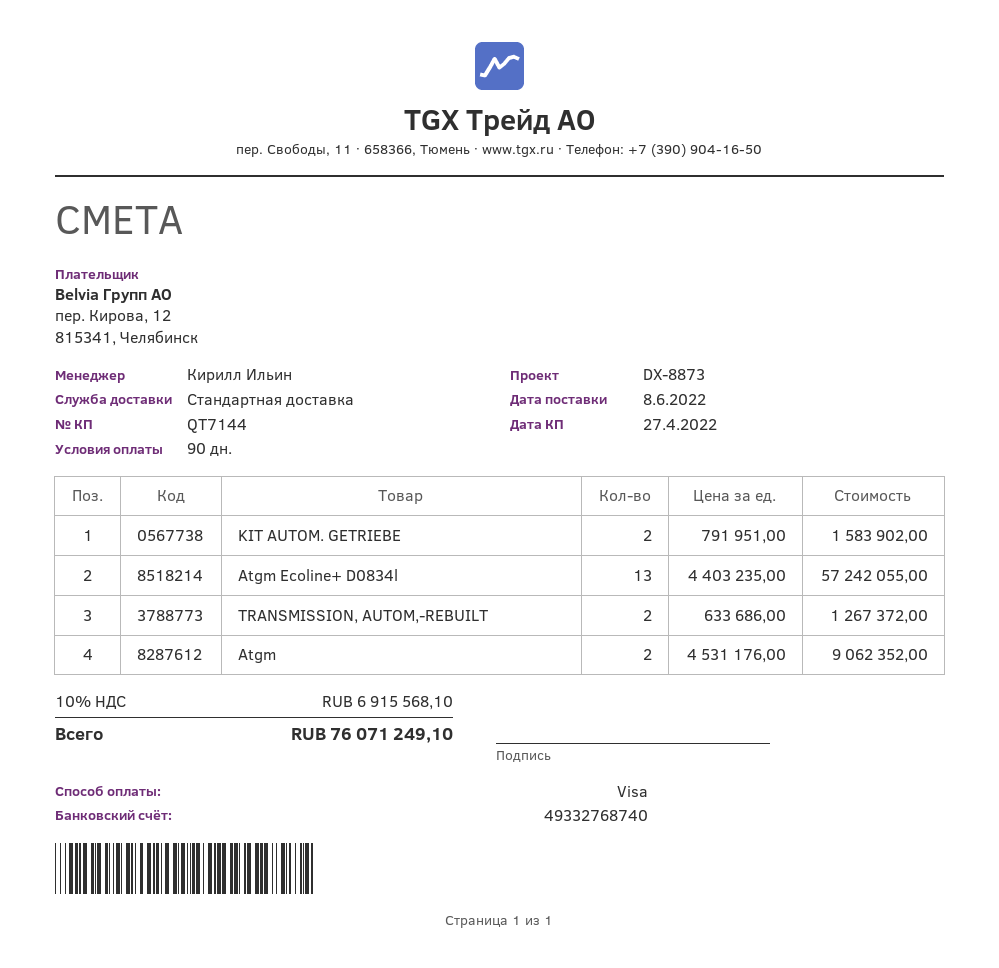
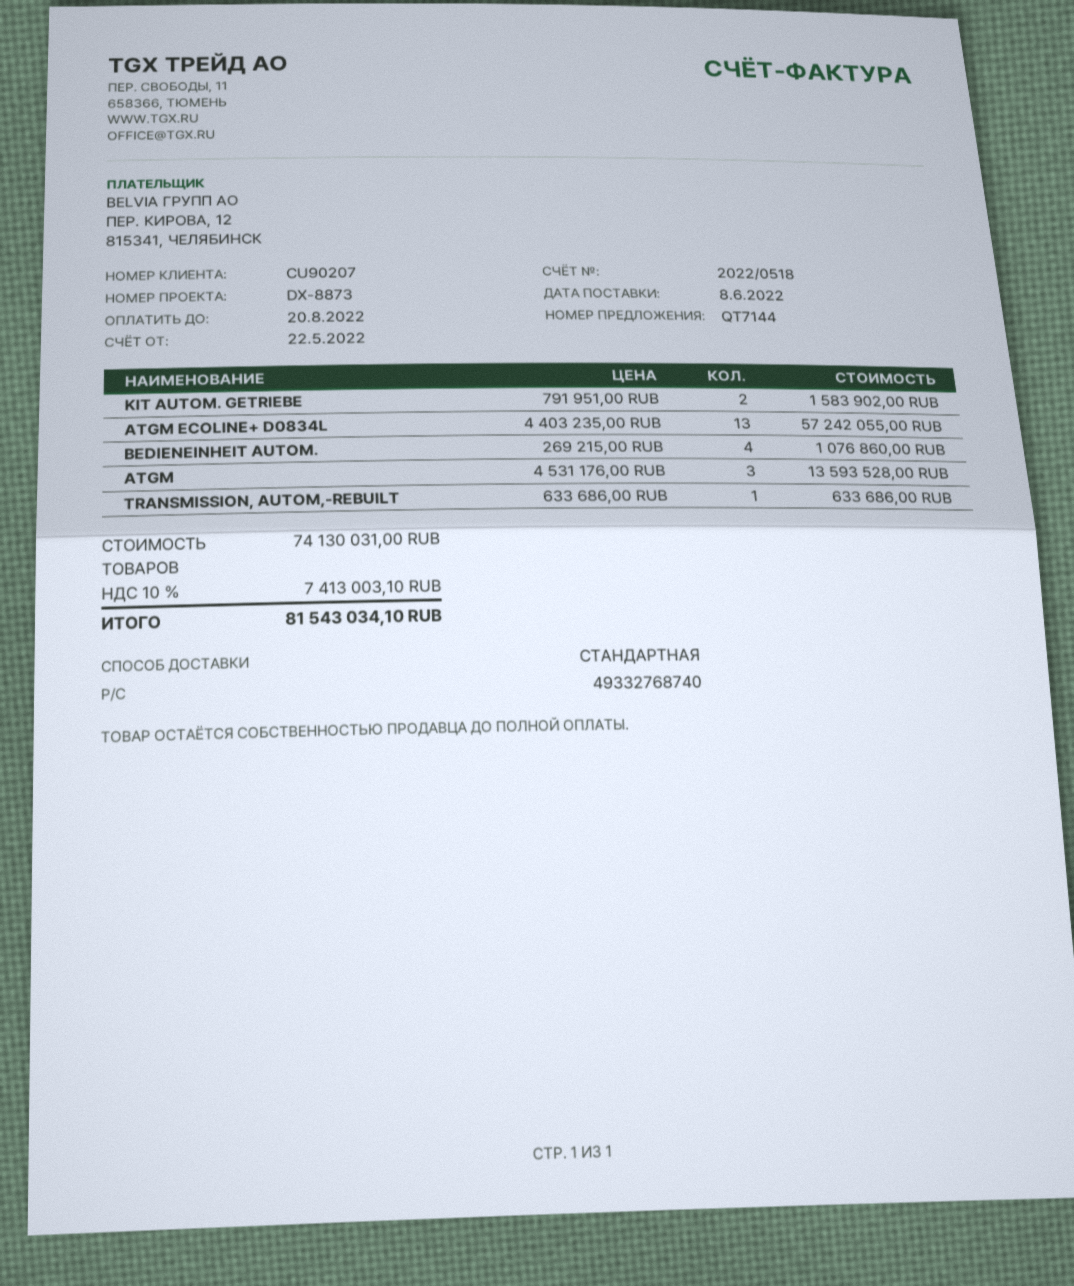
TRANSMISSION, AUTOM,-REBUILT: 2 x 633686.00 = 1267372.00 -> 1 x 633686.00 = 633686.00
Atgm: 2 x 4531176.00 = 9062352.00 -> 3 x 4531176.00 = 13593528.00
BEDIENEINHEIT AUTOM.: none -> 4 x 269215.00 = 1076860.00
tax: 10% = 6915568.10 -> 10% = 7413003.10
total: 76071249.10 -> 81543034.10

